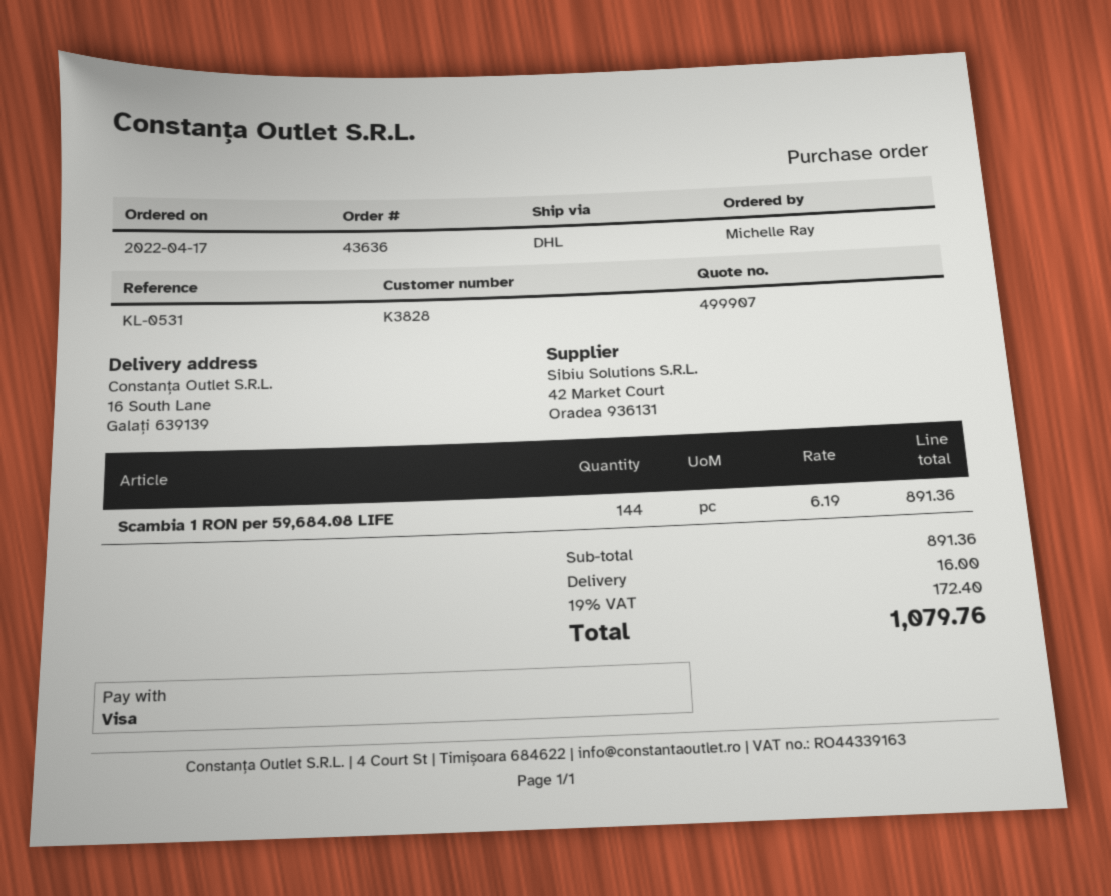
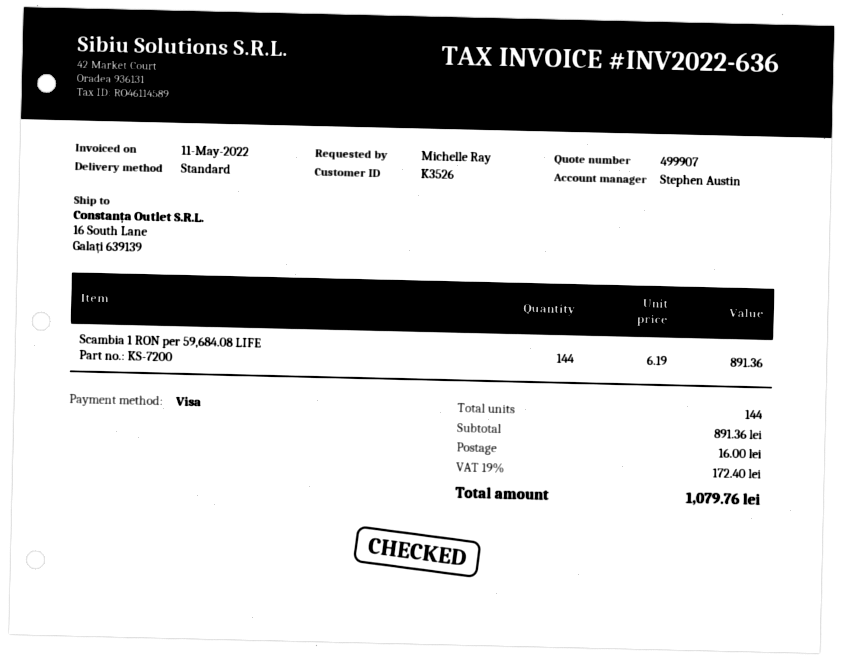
customer number: K3828 -> K3526
shipping method: DHL -> standard

